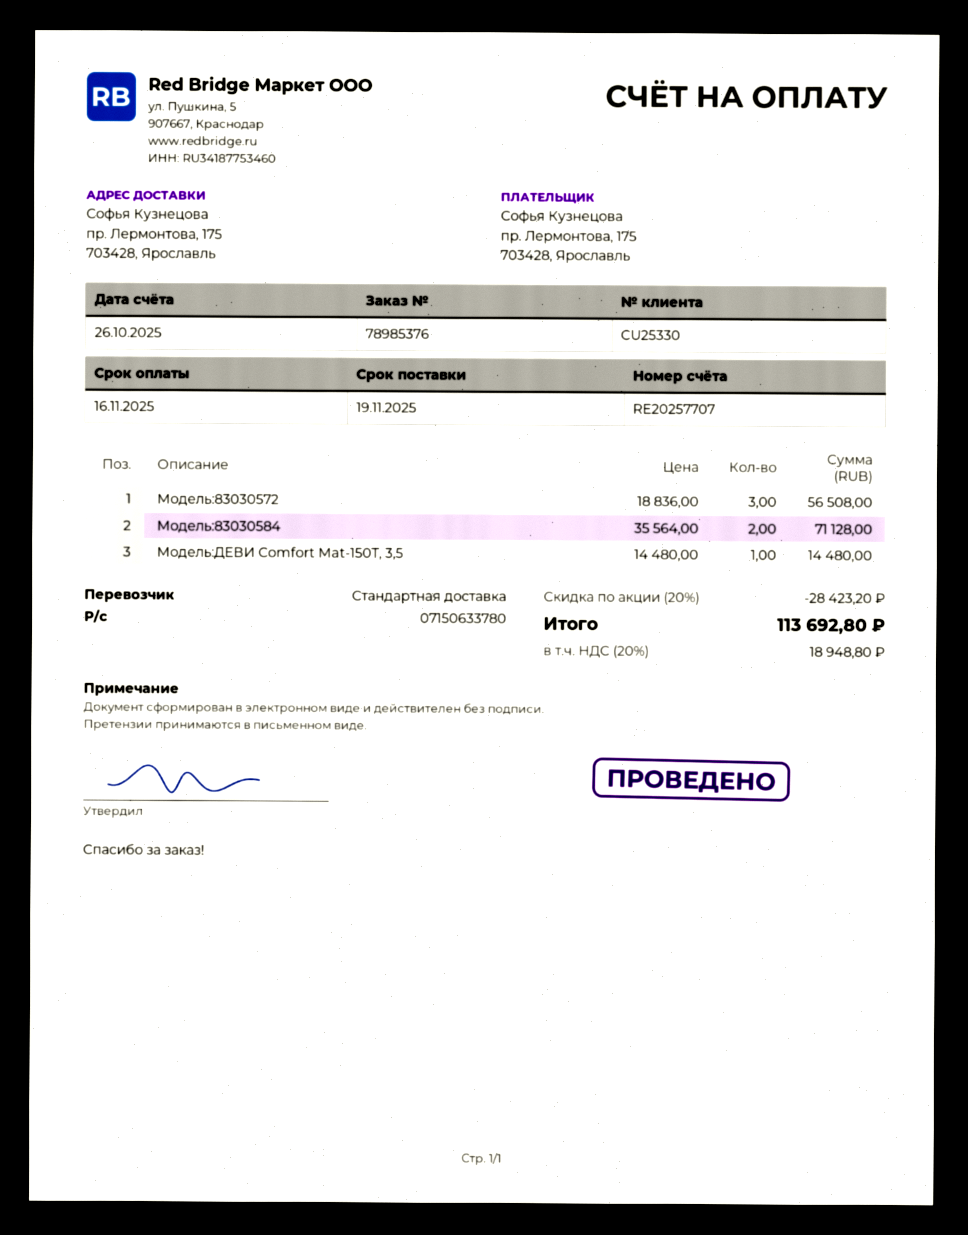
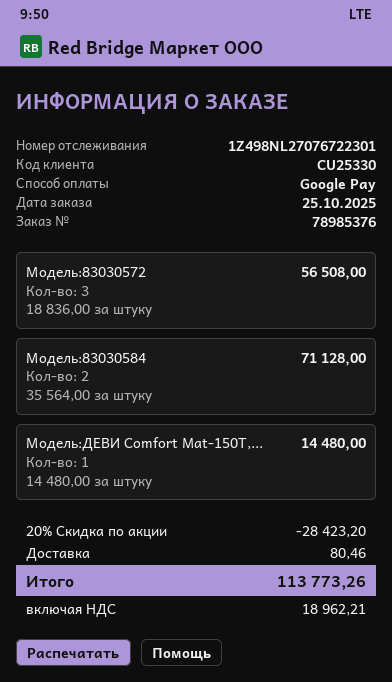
shipping: none -> 80.46
tax: 18948.80 -> 18962.21
total: 113692.80 -> 113773.26

